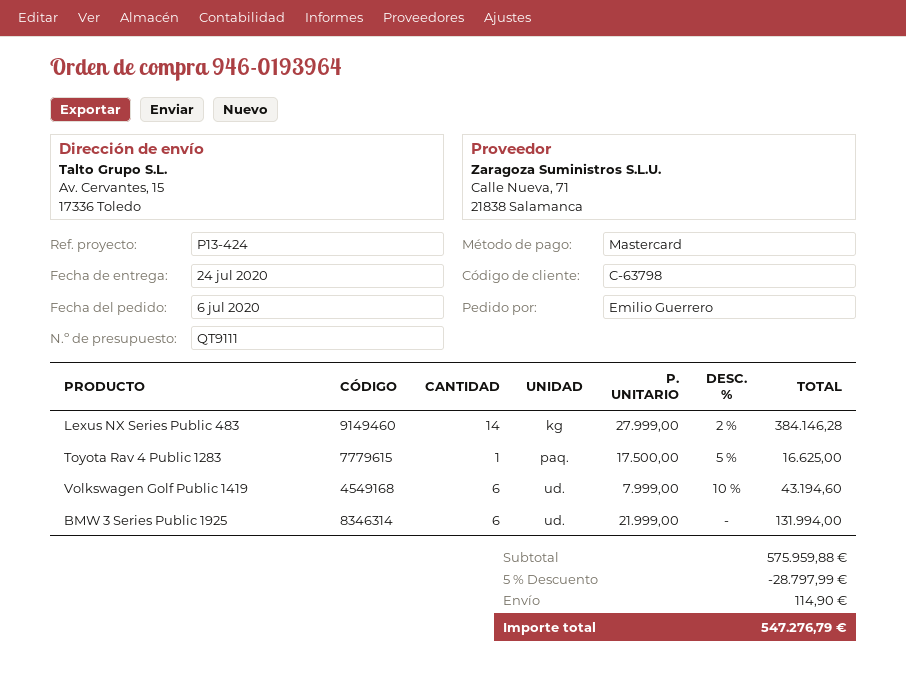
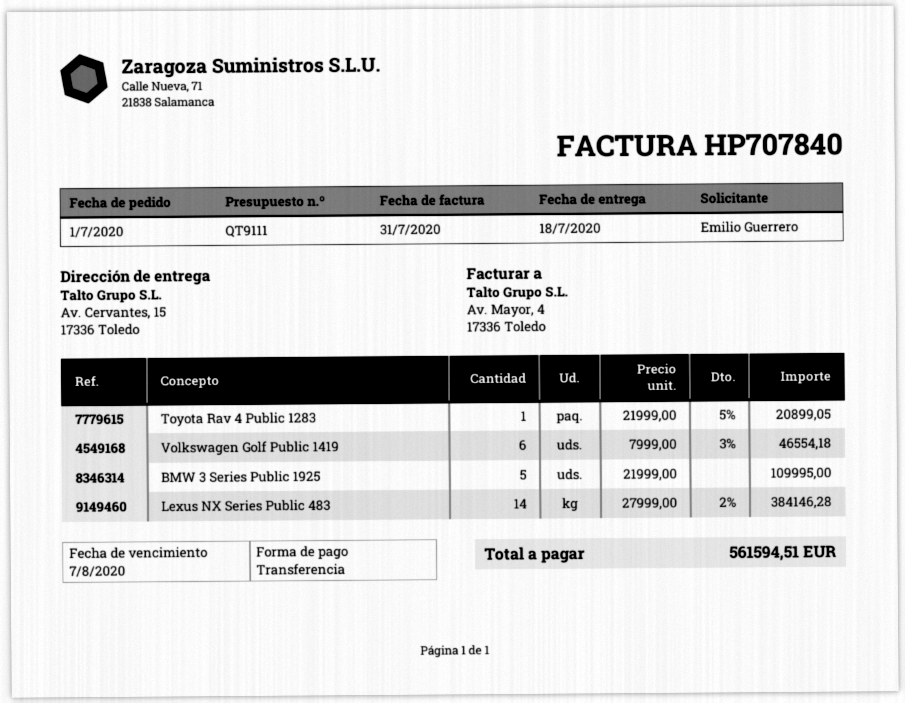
order date: 2020-07-06 -> 2020-07-01
delivery date: 2020-07-24 -> 2020-07-18
payment method: Mastercard -> bank transfer
Toyota Rav 4 Public 1283: 1 x 17500.00 - 5% = 16625.00 -> 1 x 21999.00 - 5% = 20899.05
Volkswagen Golf Public 1419: 6 x 7999.00 - 10% = 43194.60 -> 6 x 7999.00 - 3% = 46554.18
BMW 3 Series Public 1925: 6 x 21999.00 = 131994.00 -> 5 x 21999.00 = 109995.00
discount: 5% = 28797.99 -> none
shipping: 114.90 -> none
total: 547276.79 -> 561594.51

